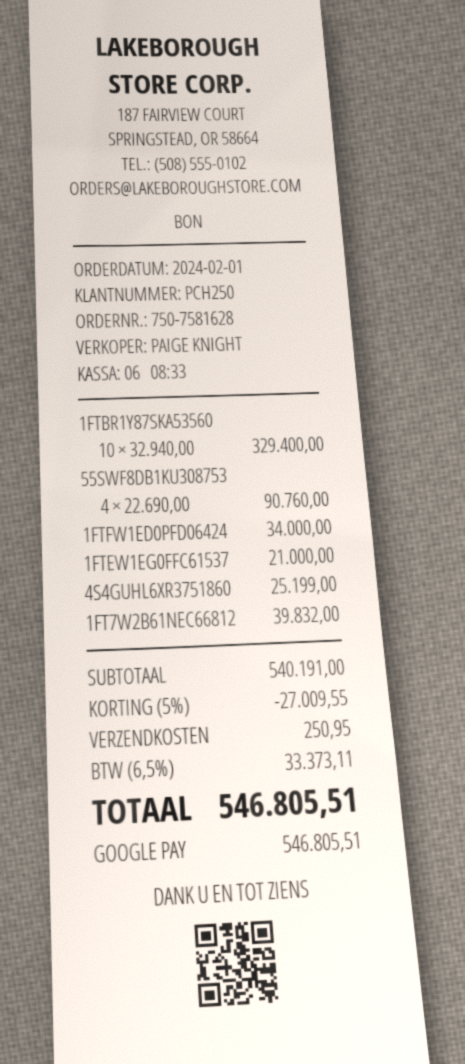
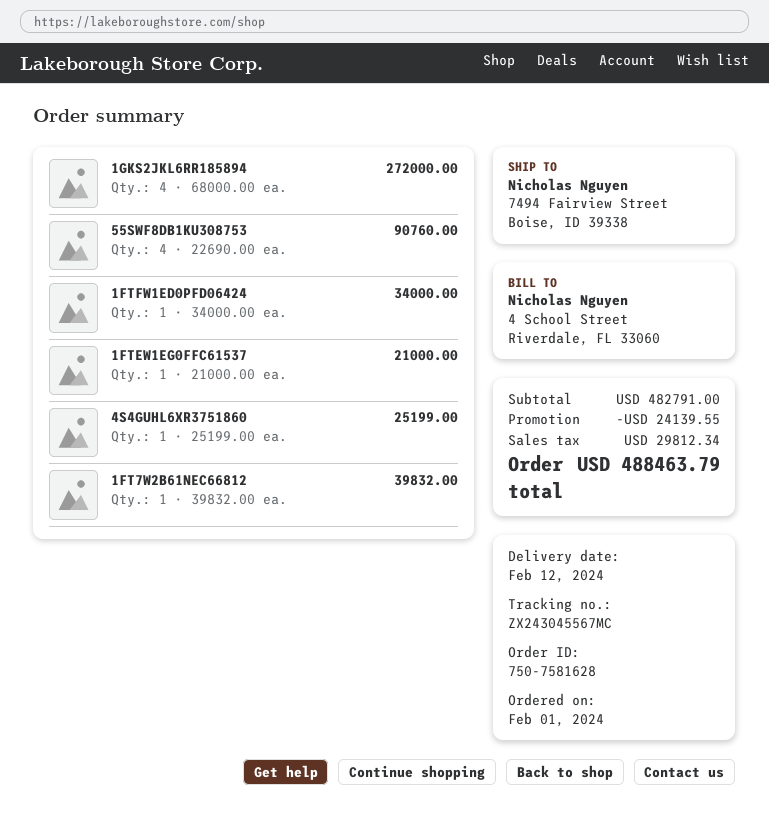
1FTBR1Y87SKA53560: 10 x 32940.00 = 329400.00 -> none
1GKS2JKL6RR185894: none -> 4 x 68000.00 = 272000.00
subtotal: 540191.00 -> 482791.00
discount: 27009.55 -> 24139.55
shipping: 250.95 -> none
tax: 33373.11 -> 29812.34
total: 546805.51 -> 488463.79

